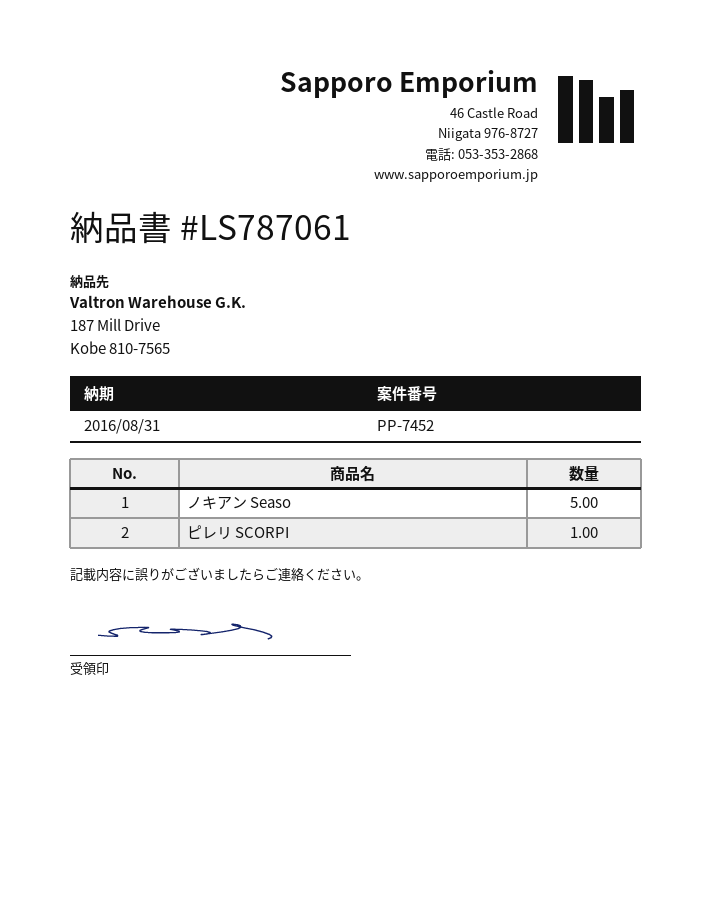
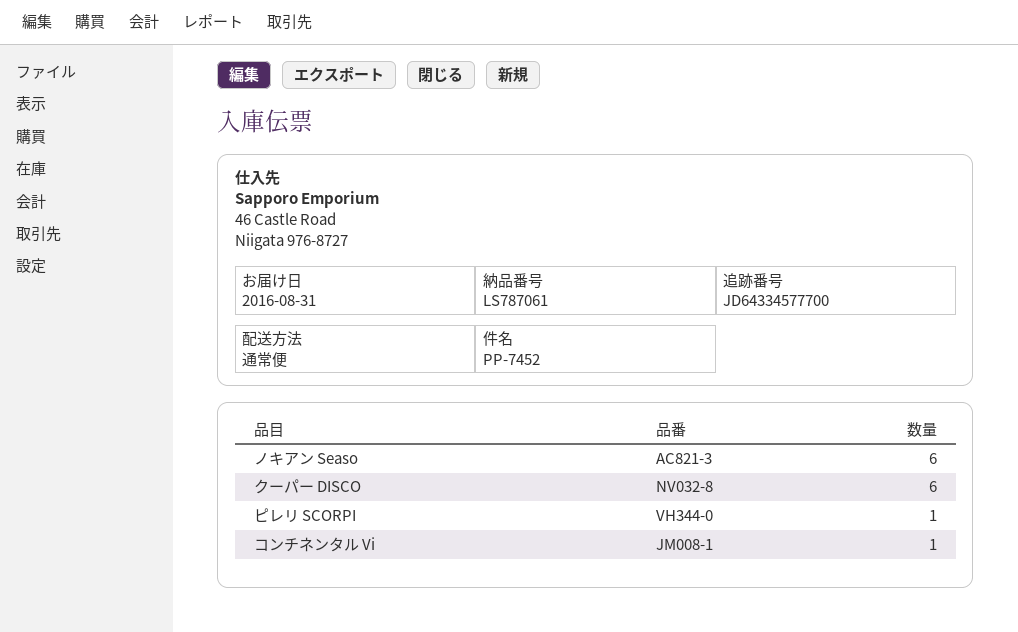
ノキアン Seaso: 5 -> 6
クーパー DISCO: none -> 6
コンチネンタル Vi: none -> 1

